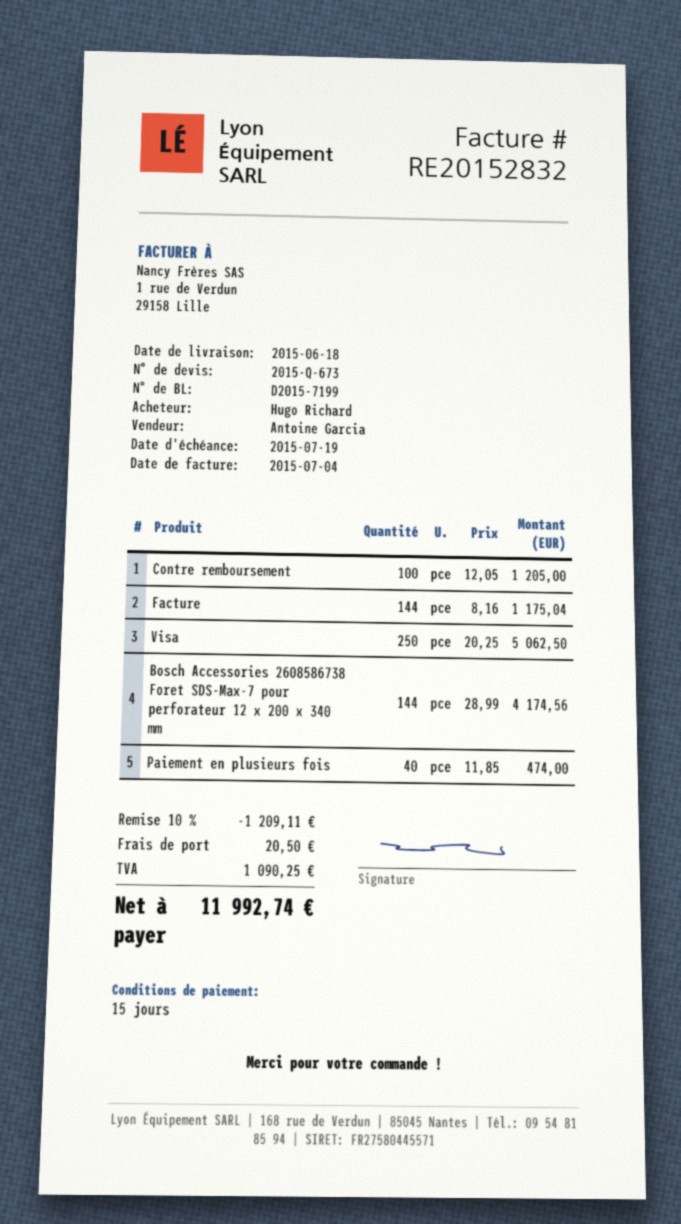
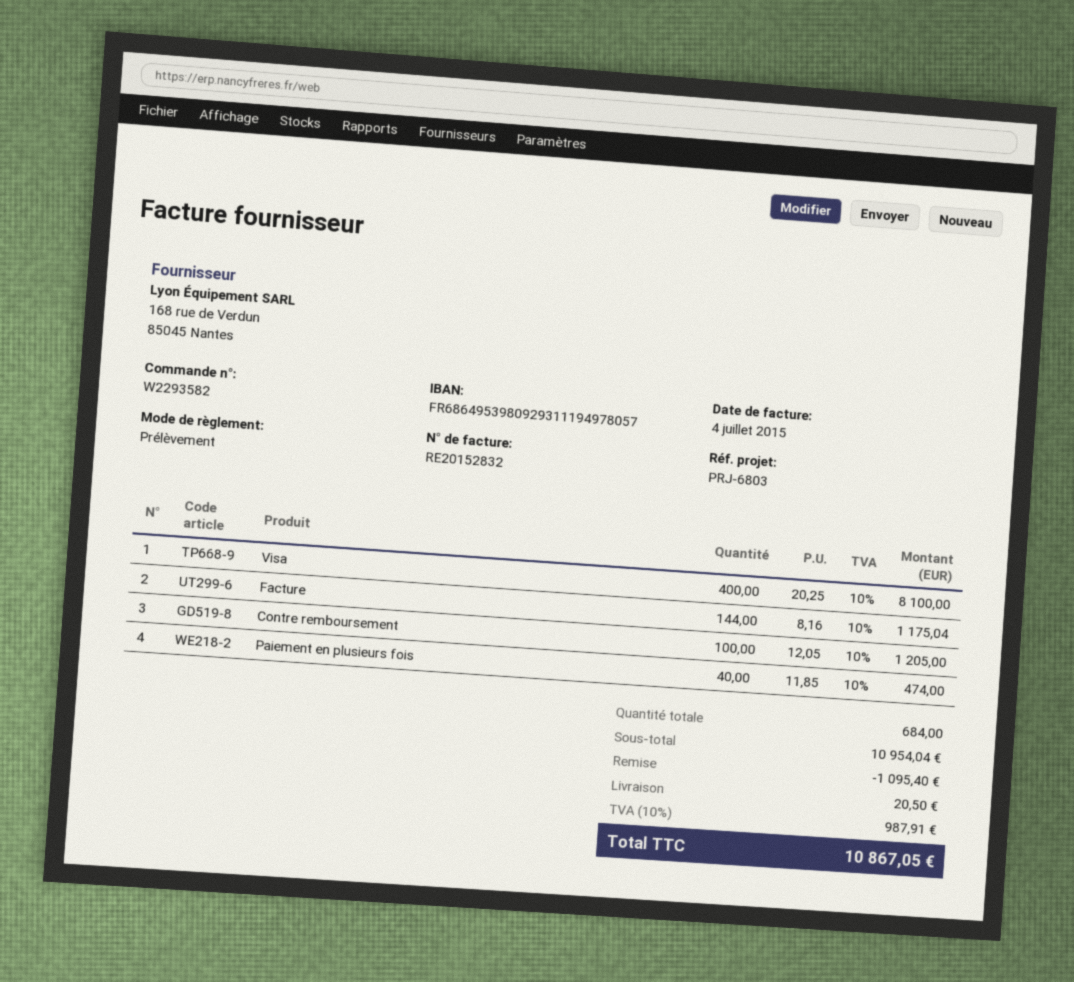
Visa: 250 x 20.25 = 5062.50 -> 400 x 20.25 = 8100.00
Bosch Accessories 2608586738 Foret SDS-Max-7 pour perforateur 12 x 200 x 340 mm: 144 x 28.99 = 4174.56 -> none
discount: 1209.11 -> 1095.40
tax: 1090.25 -> 987.91
total: 11992.74 -> 10867.05

